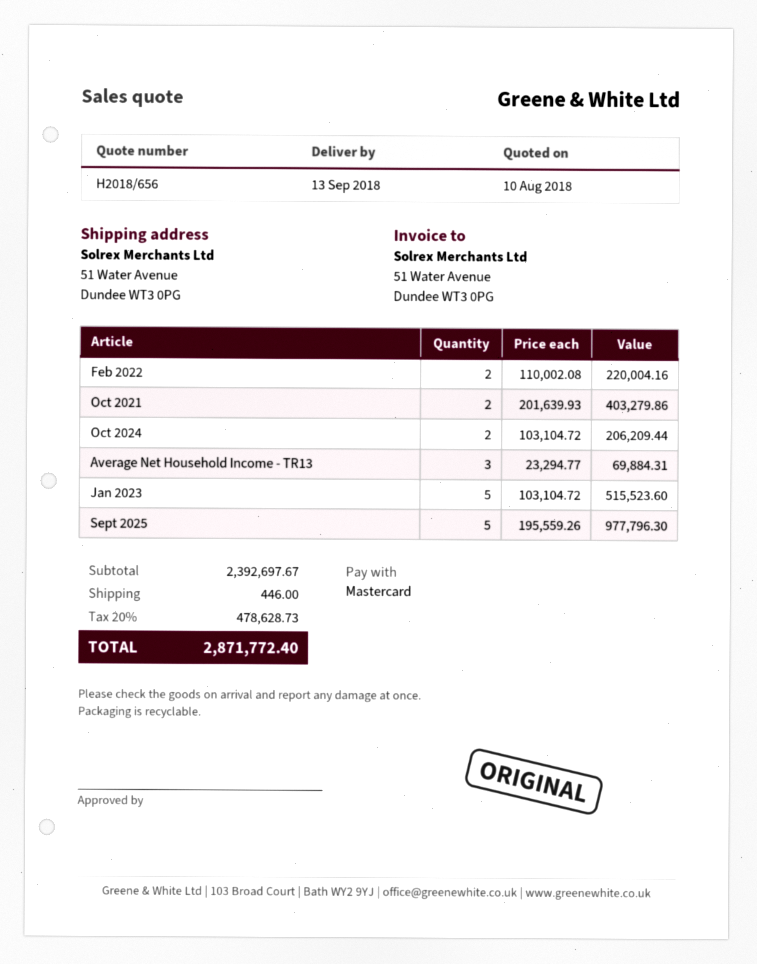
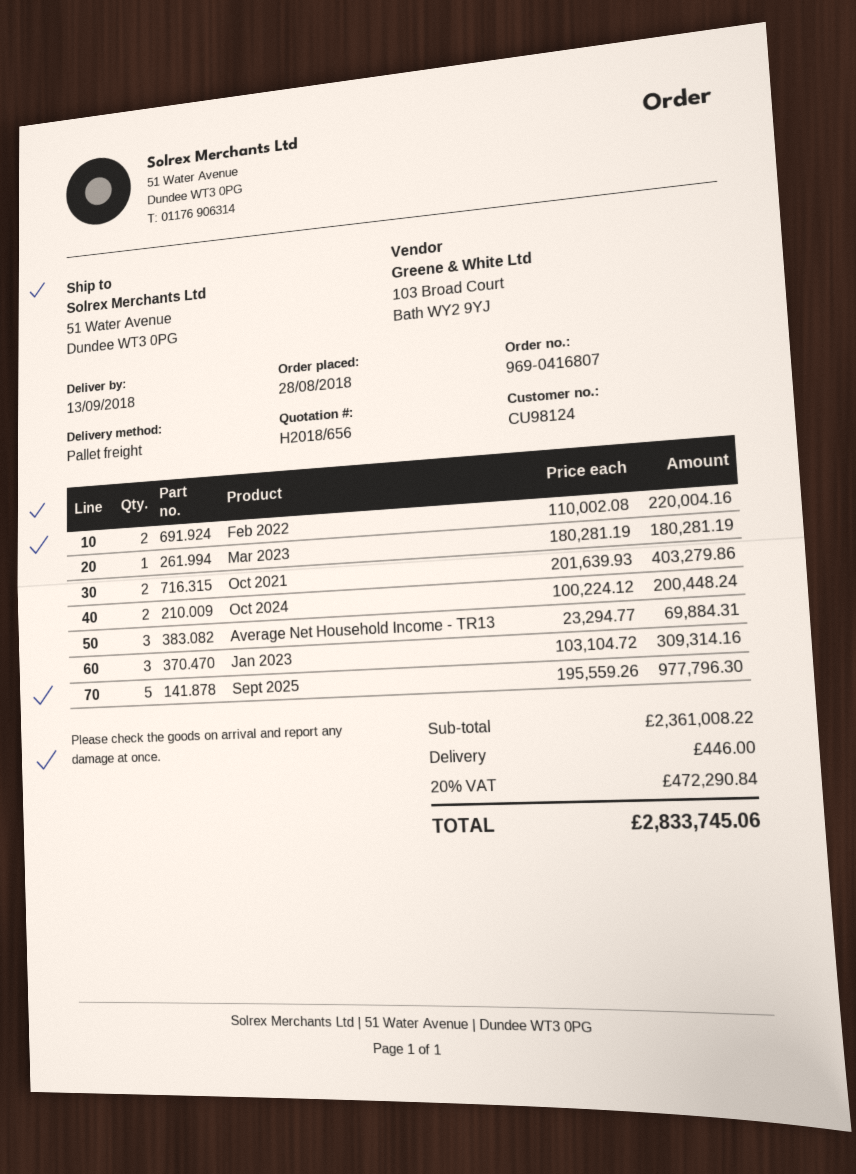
Oct 2024: 2 x 103104.72 = 206209.44 -> 2 x 100224.12 = 200448.24
Jan 2023: 5 x 103104.72 = 515523.60 -> 3 x 103104.72 = 309314.16
Mar 2023: none -> 1 x 180281.19 = 180281.19
subtotal: 2392697.67 -> 2361008.22
tax: 20% = 478628.73 -> 20% = 472290.84
total: 2871772.40 -> 2833745.06

